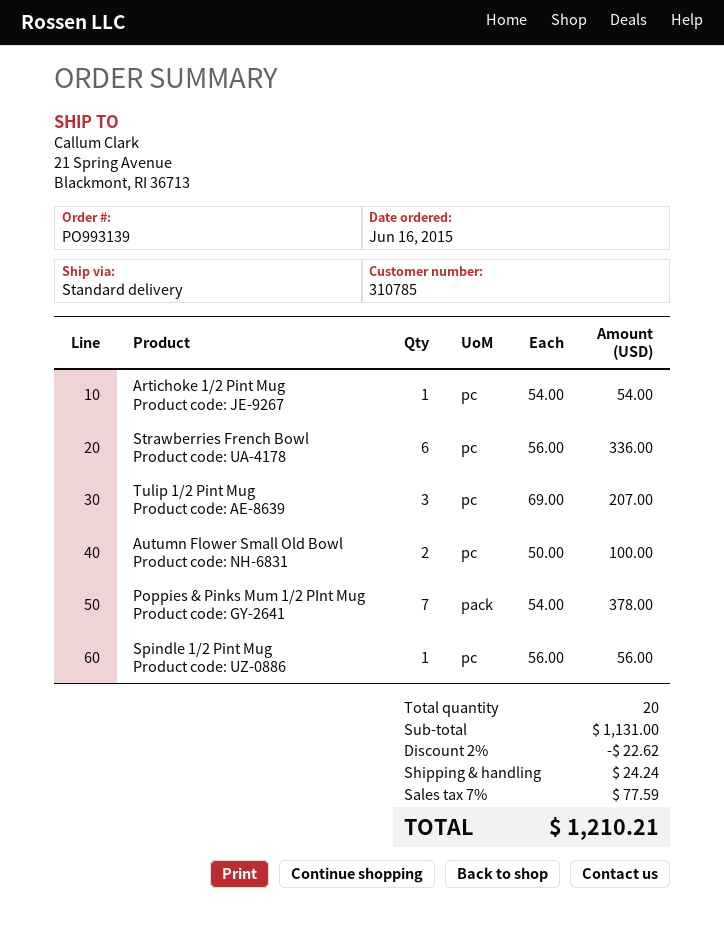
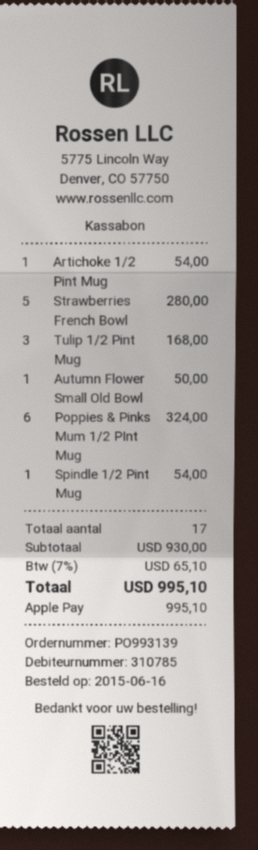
Strawberries French Bowl: 6 for 336.00 -> 5 for 280.00
Tulip 1/2 Pint Mug: 3 for 207.00 -> 3 for 168.00
Autumn Flower Small Old Bowl: 2 for 100.00 -> 1 for 50.00
Poppies & Pinks Mum 1/2 PInt Mug: 7 for 378.00 -> 6 for 324.00
Spindle 1/2 Pint Mug: 1 for 56.00 -> 1 for 54.00
total quantity: 20 -> 17
subtotal: 1131.00 -> 930.00
discount: 2% = 22.62 -> none
shipping: 24.24 -> none
tax: 7% = 77.59 -> 7% = 65.10
total: 1210.21 -> 995.10

